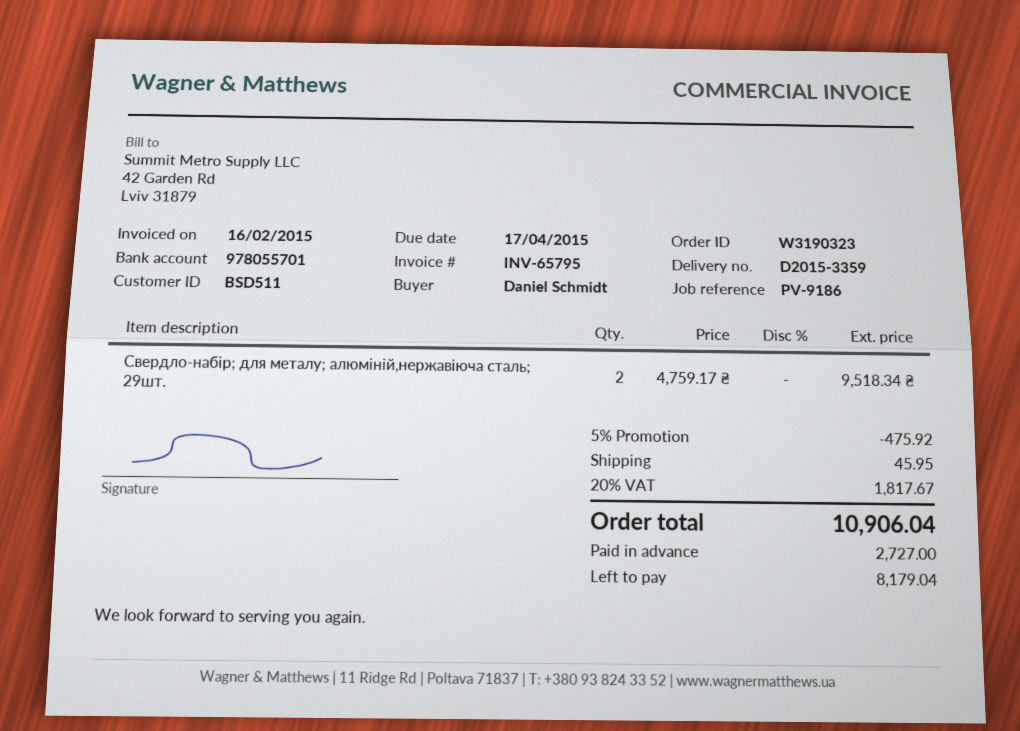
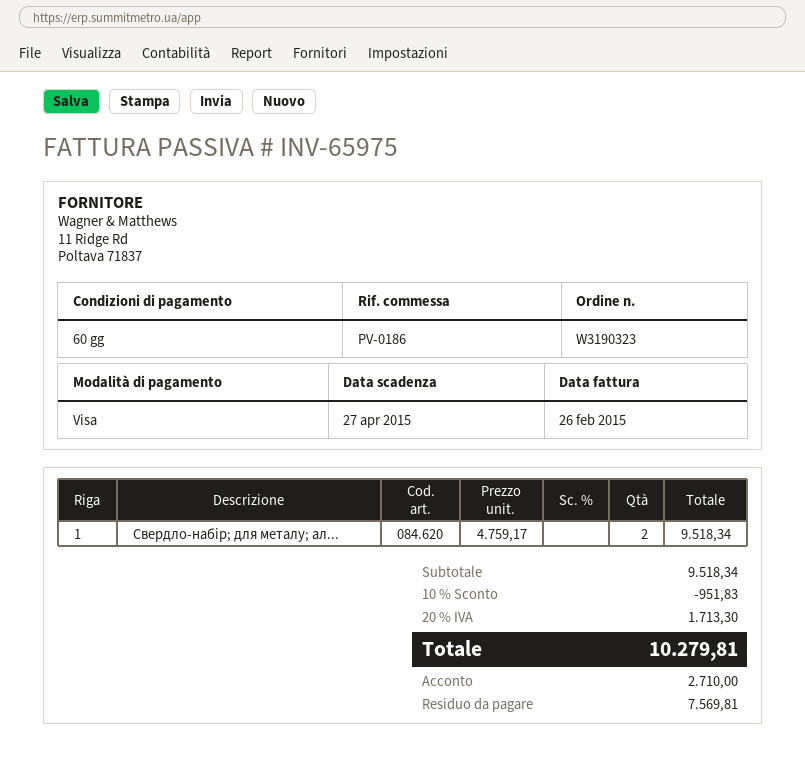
invoice number: INV-65795 -> INV-65975
invoice date: 2015-02-16 -> 2015-02-26
due date: 2015-04-17 -> 2015-04-27
reference: PV-9186 -> PV-0186
discount: 5% = 475.92 -> 10% = 951.83
shipping: 45.95 -> none
tax: 20% = 1817.67 -> 20% = 1713.30
total: 10906.04 -> 10279.81
deposit: 2727.00 -> 2710.00
balance: 8179.04 -> 7569.81

